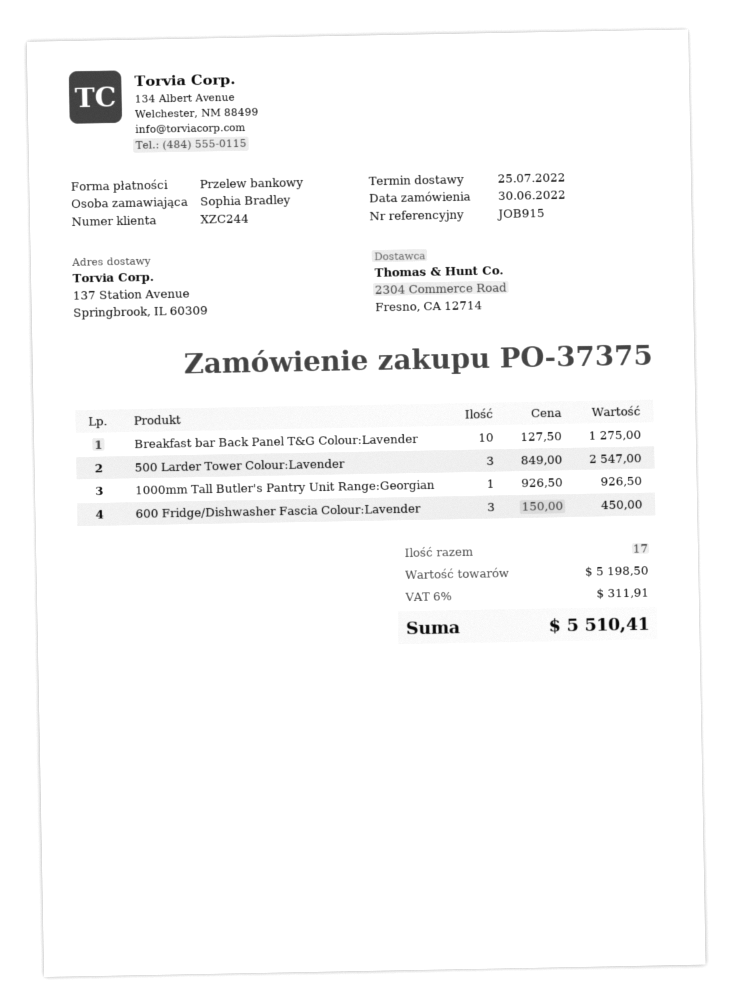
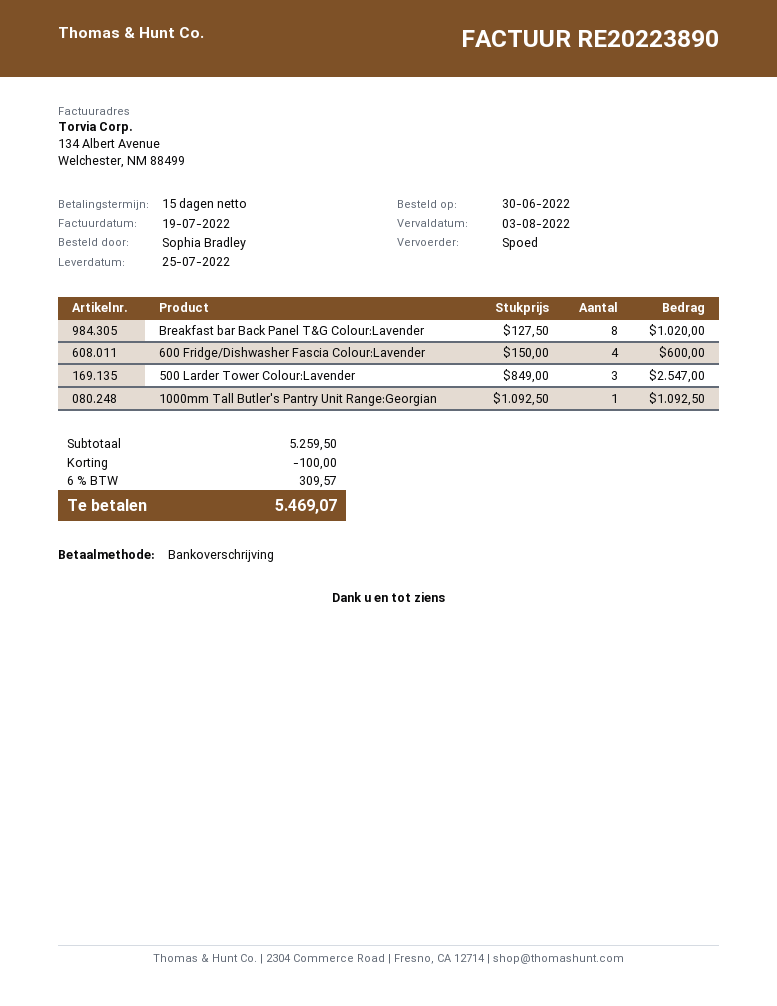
Breakfast bar Back Panel T&G Colour:Lavender: 10 x 127.50 = 1275.00 -> 8 x 127.50 = 1020.00
1000mm Tall Butler's Pantry Unit Range:Georgian: 1 x 926.50 = 926.50 -> 1 x 1092.50 = 1092.50
600 Fridge/Dishwasher Fascia Colour:Lavender: 3 x 150.00 = 450.00 -> 4 x 150.00 = 600.00
subtotal: 5198.50 -> 5259.50
discount: none -> 100.00
tax: 6% = 311.91 -> 6% = 309.57
total: 5510.41 -> 5469.07

